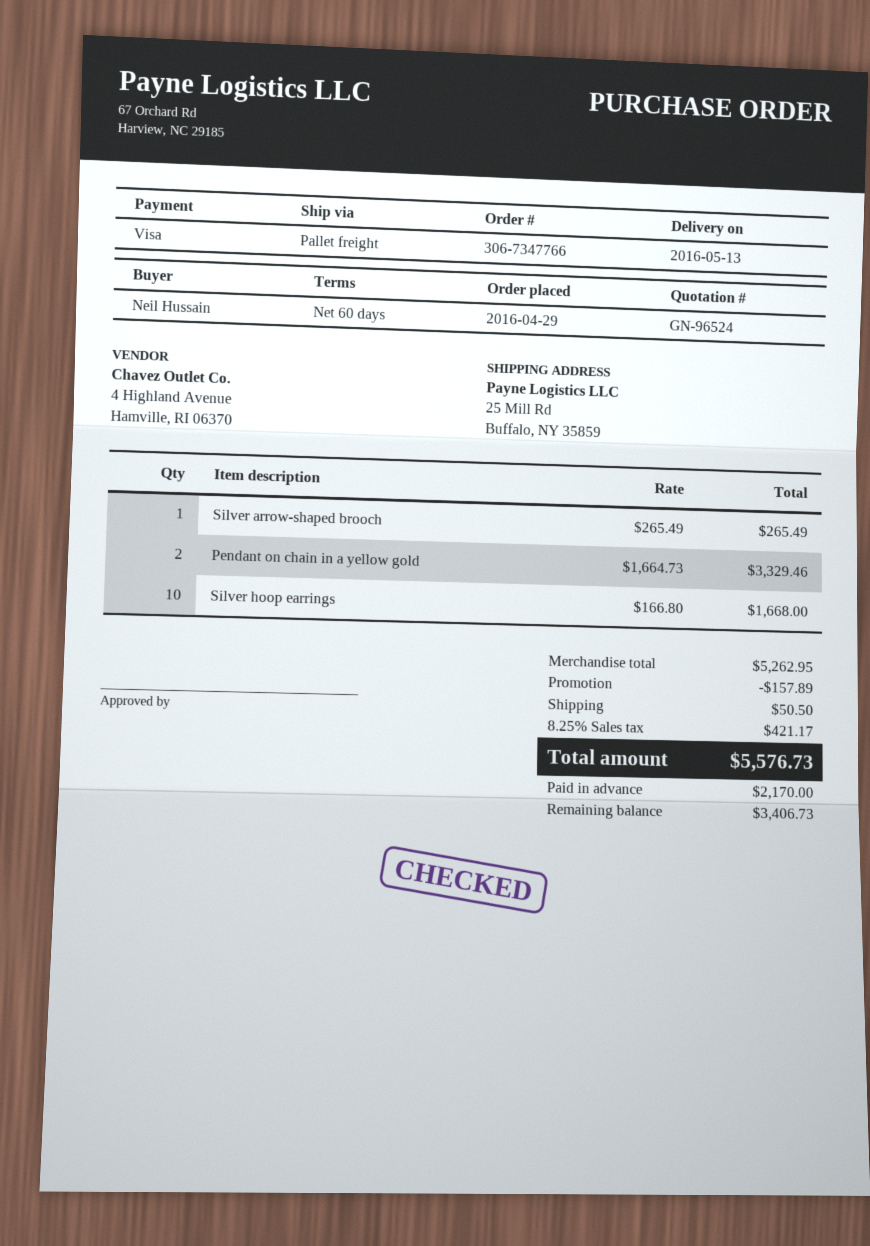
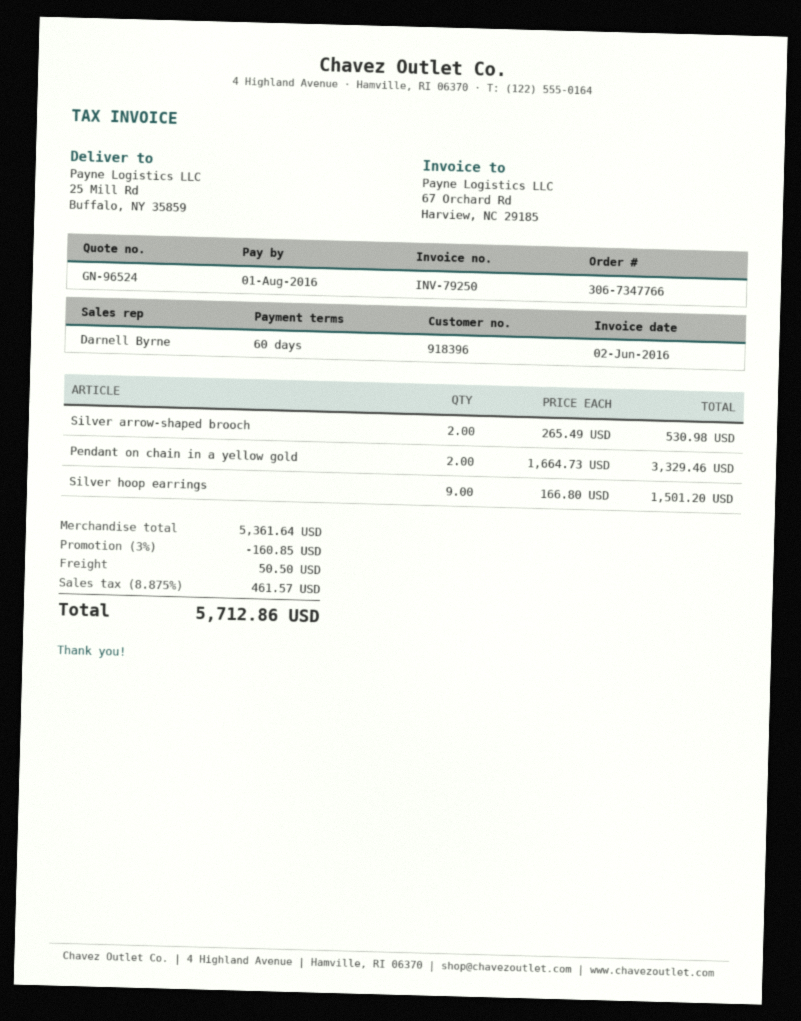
Silver arrow-shaped brooch: 1 x 265.49 = 265.49 -> 2 x 265.49 = 530.98
Silver hoop earrings: 10 x 166.80 = 1668.00 -> 9 x 166.80 = 1501.20
subtotal: 5262.95 -> 5361.64
discount: 157.89 -> 160.85
tax: 8.25% = 421.17 -> 8.875% = 461.57
total: 5576.73 -> 5712.86

